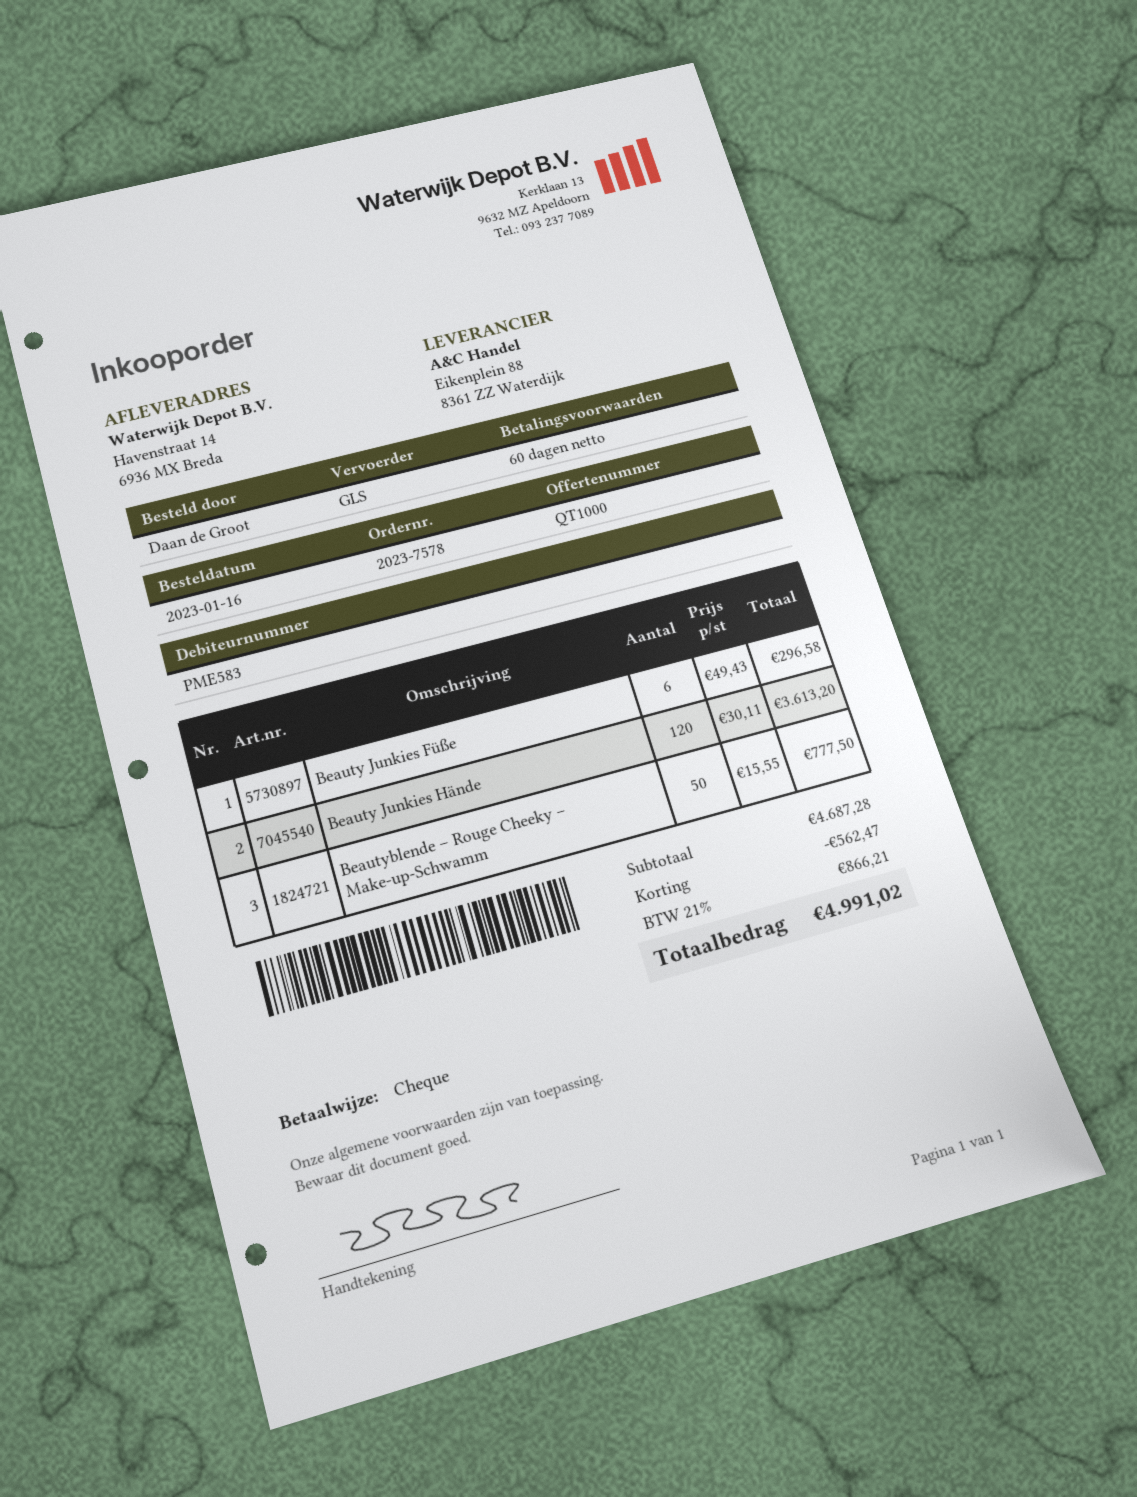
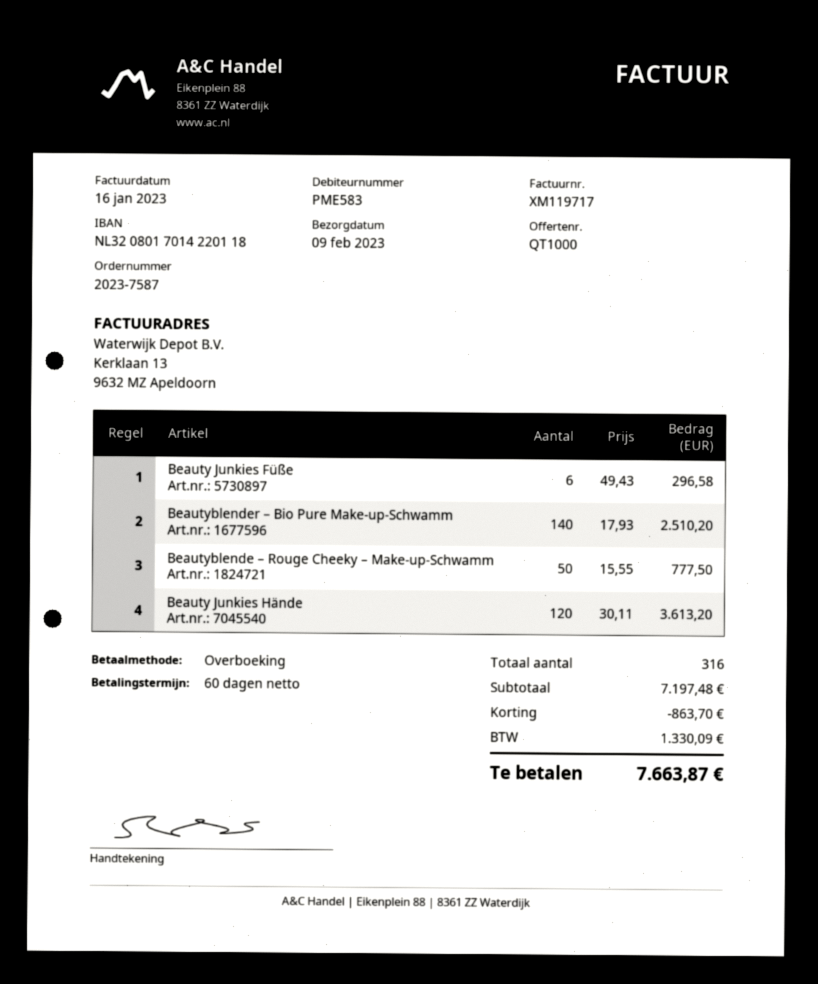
order number: 2023-7578 -> 2023-7587
payment method: cheque -> bank transfer
Beautyblender – Bio Pure Make-up-Schwamm: none -> 140 x 17.93 = 2510.20
subtotal: 4687.28 -> 7197.48
discount: 562.47 -> 863.70
tax: 866.21 -> 1330.09
total: 4991.02 -> 7663.87

